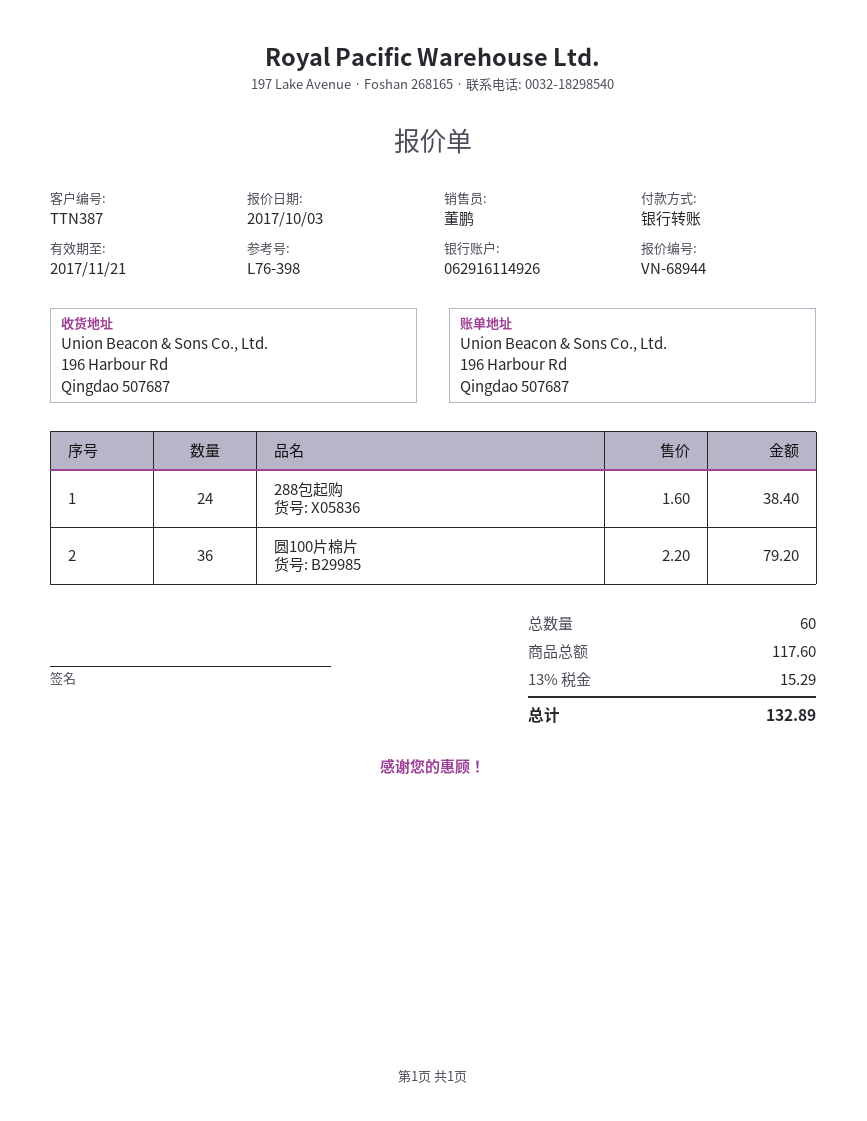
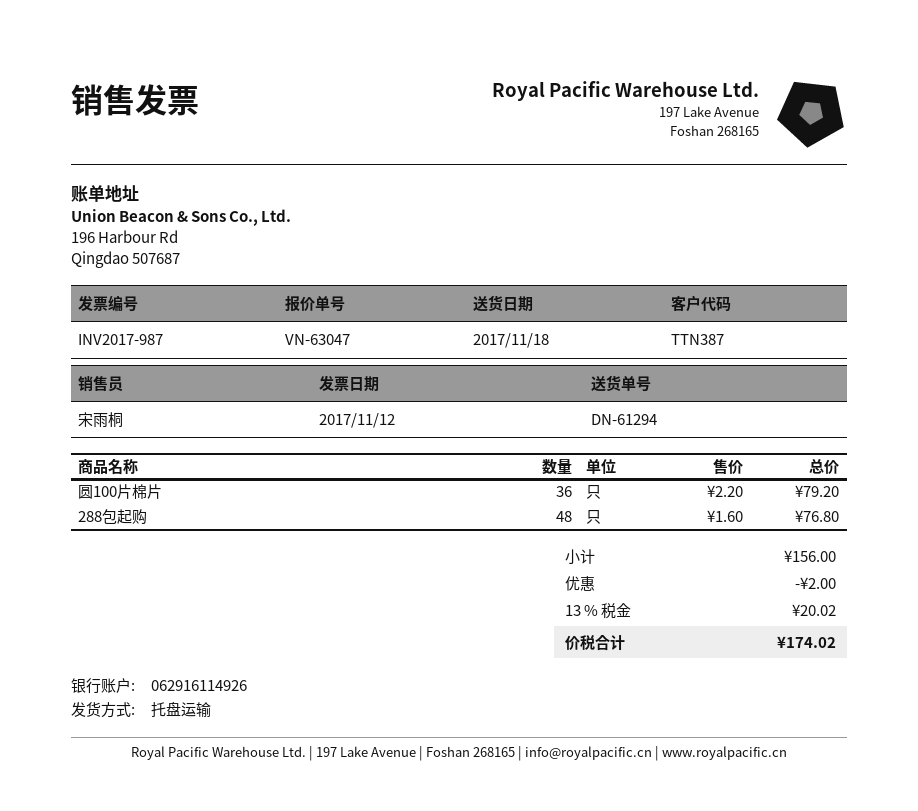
quote number: VN-68944 -> VN-63047
sales rep: 董鹏 -> 宋雨桐
288包起购: 24 x 1.60 = 38.40 -> 48 x 1.60 = 76.80
subtotal: 117.60 -> 156.00
discount: none -> 2.00
tax: 13% = 15.29 -> 13% = 20.02
total: 132.89 -> 174.02

